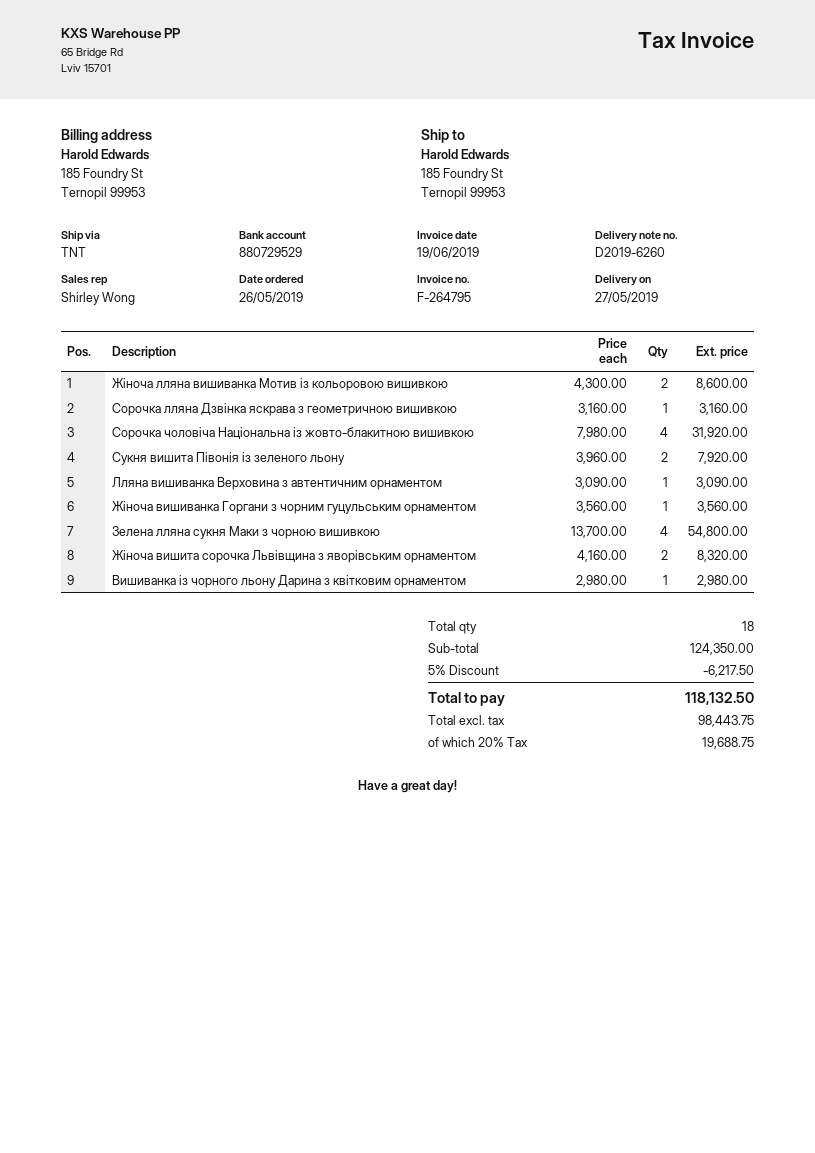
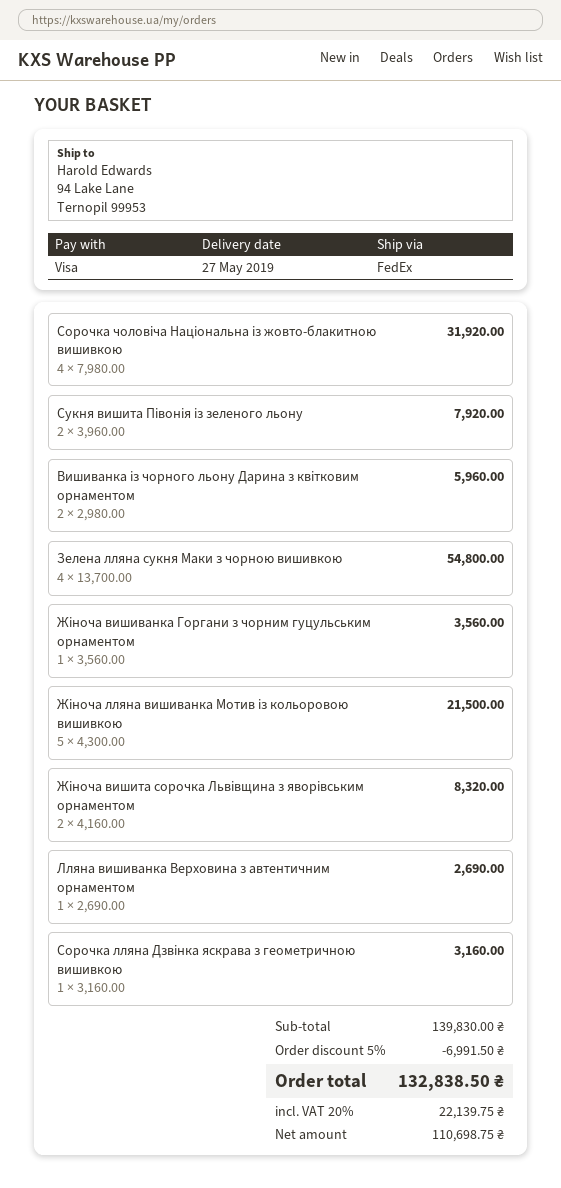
shipping method: TNT -> FedEx
ship to: 185 Foundry St, Ternopil 99953 -> 94 Lake Lane, Ternopil 99953
Жіноча лляна вишиванка Мотив із кольоровою вишивкою: 2 x 4300.00 = 8600.00 -> 5 x 4300.00 = 21500.00
Лляна вишиванка Верховина з автентичним орнаментом: 1 x 3090.00 = 3090.00 -> 1 x 2690.00 = 2690.00
Вишиванка із чорного льону Дарина з квітковим орнаментом: 1 x 2980.00 = 2980.00 -> 2 x 2980.00 = 5960.00
subtotal: 124350.00 -> 139830.00
discount: 5% = 6217.50 -> 5% = 6991.50
net: 98443.75 -> 110698.75
tax: 20% = 19688.75 -> 20% = 22139.75
total: 118132.50 -> 132838.50

